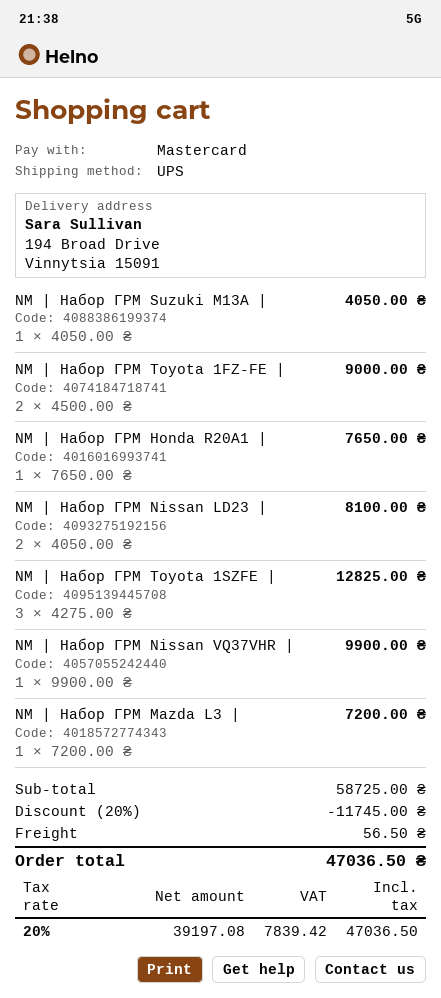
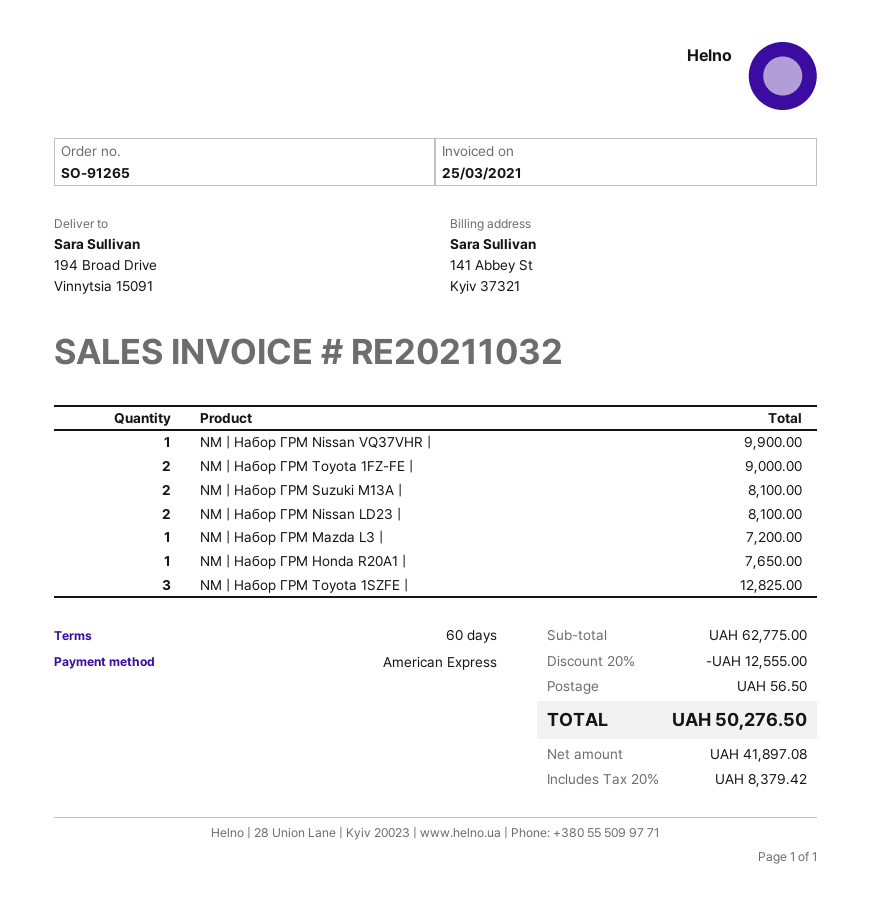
payment method: Mastercard -> American Express
NM | Набор ГРМ Suzuki M13A |: 1 for 4050.00 -> 2 for 8100.00
subtotal: 58725.00 -> 62775.00
discount: 20% = 11745.00 -> 20% = 12555.00
net: 39197.08 -> 41897.08
tax: 20% = 7839.42 -> 20% = 8379.42
total: 47036.50 -> 50276.50

